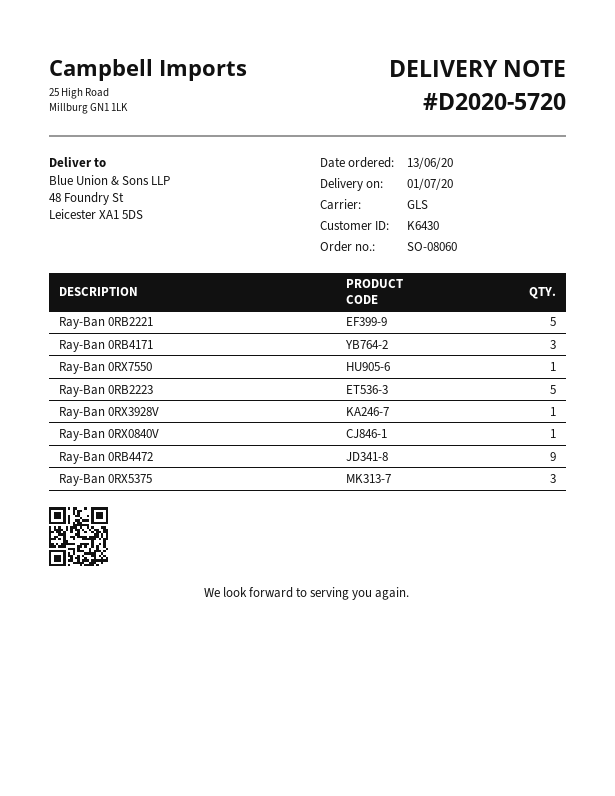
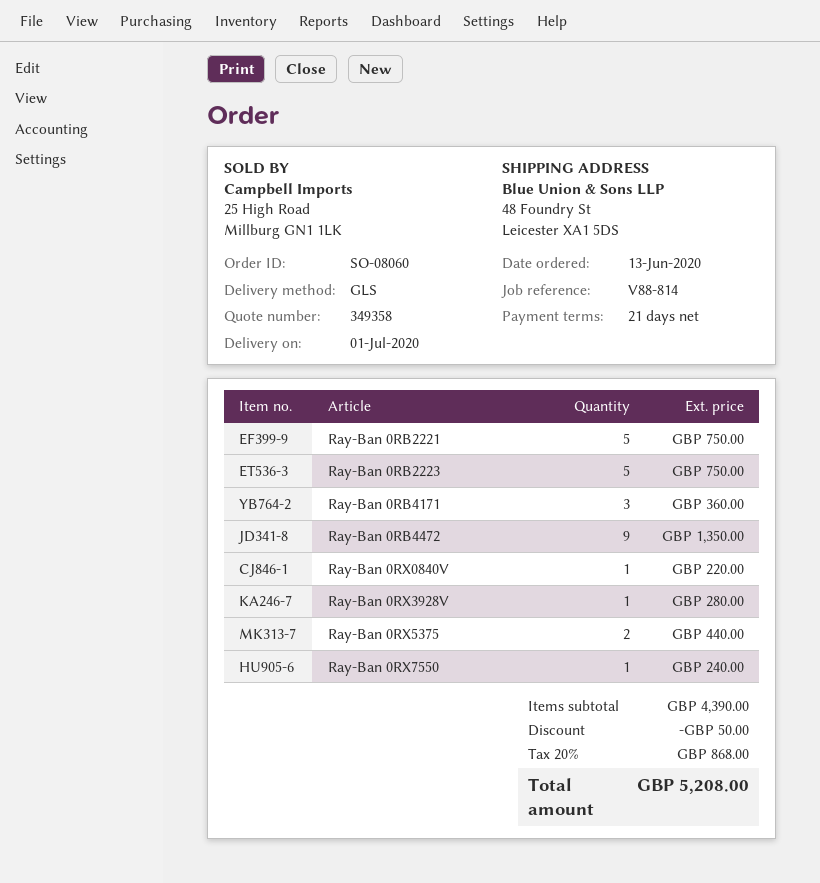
Ray-Ban 0RX5375: 3 -> 2

